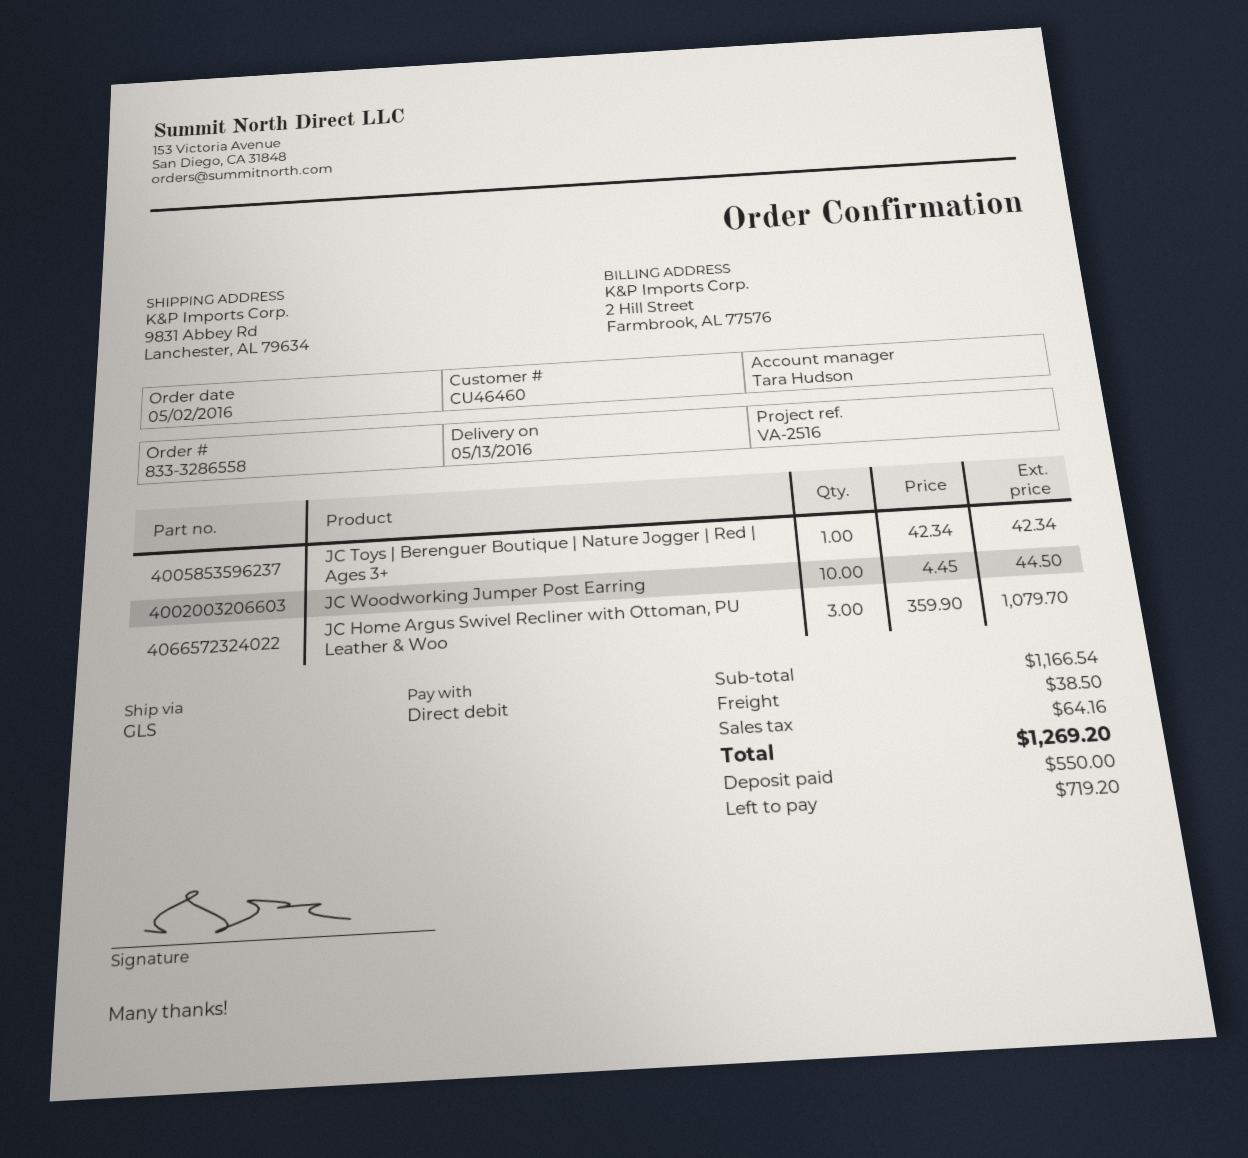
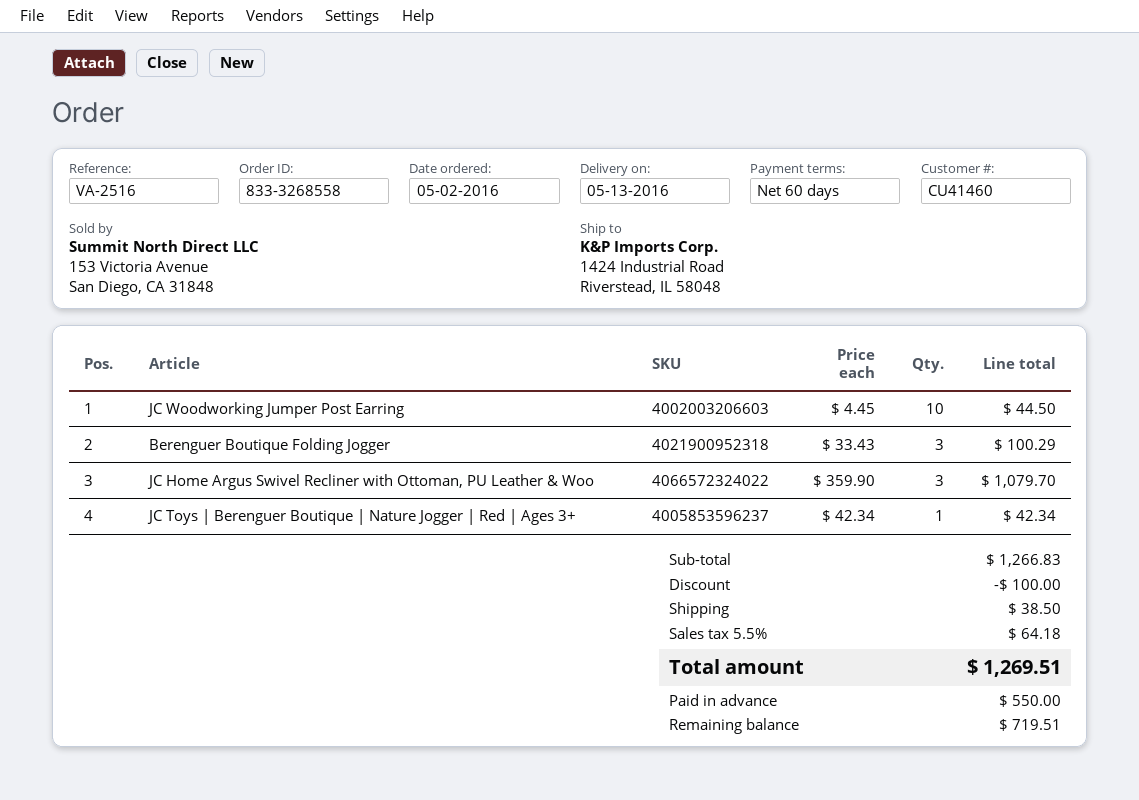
order number: 833-3286558 -> 833-3268558
customer number: CU46460 -> CU41460
ship to: 9831 Abbey Rd, Lanchester, AL 79634 -> 1424 Industrial Road, Riverstead, IL 58048
Berenguer Boutique Folding Jogger: none -> 3 x 33.43 = 100.29
subtotal: 1166.54 -> 1266.83
discount: none -> 100.00
tax: 64.16 -> 64.18
total: 1269.20 -> 1269.51
balance: 719.20 -> 719.51

